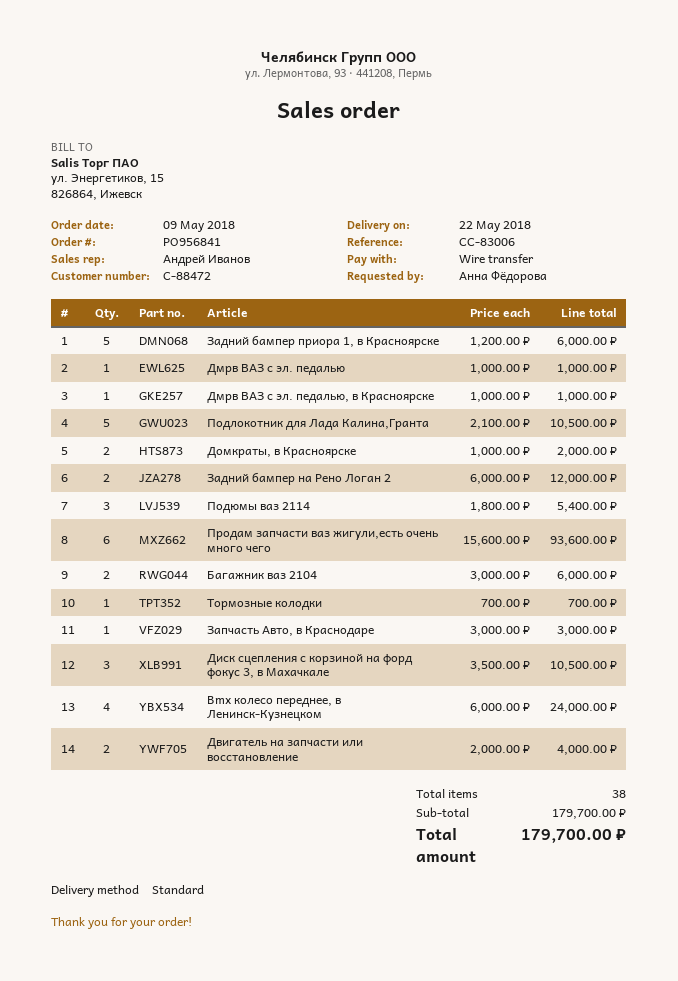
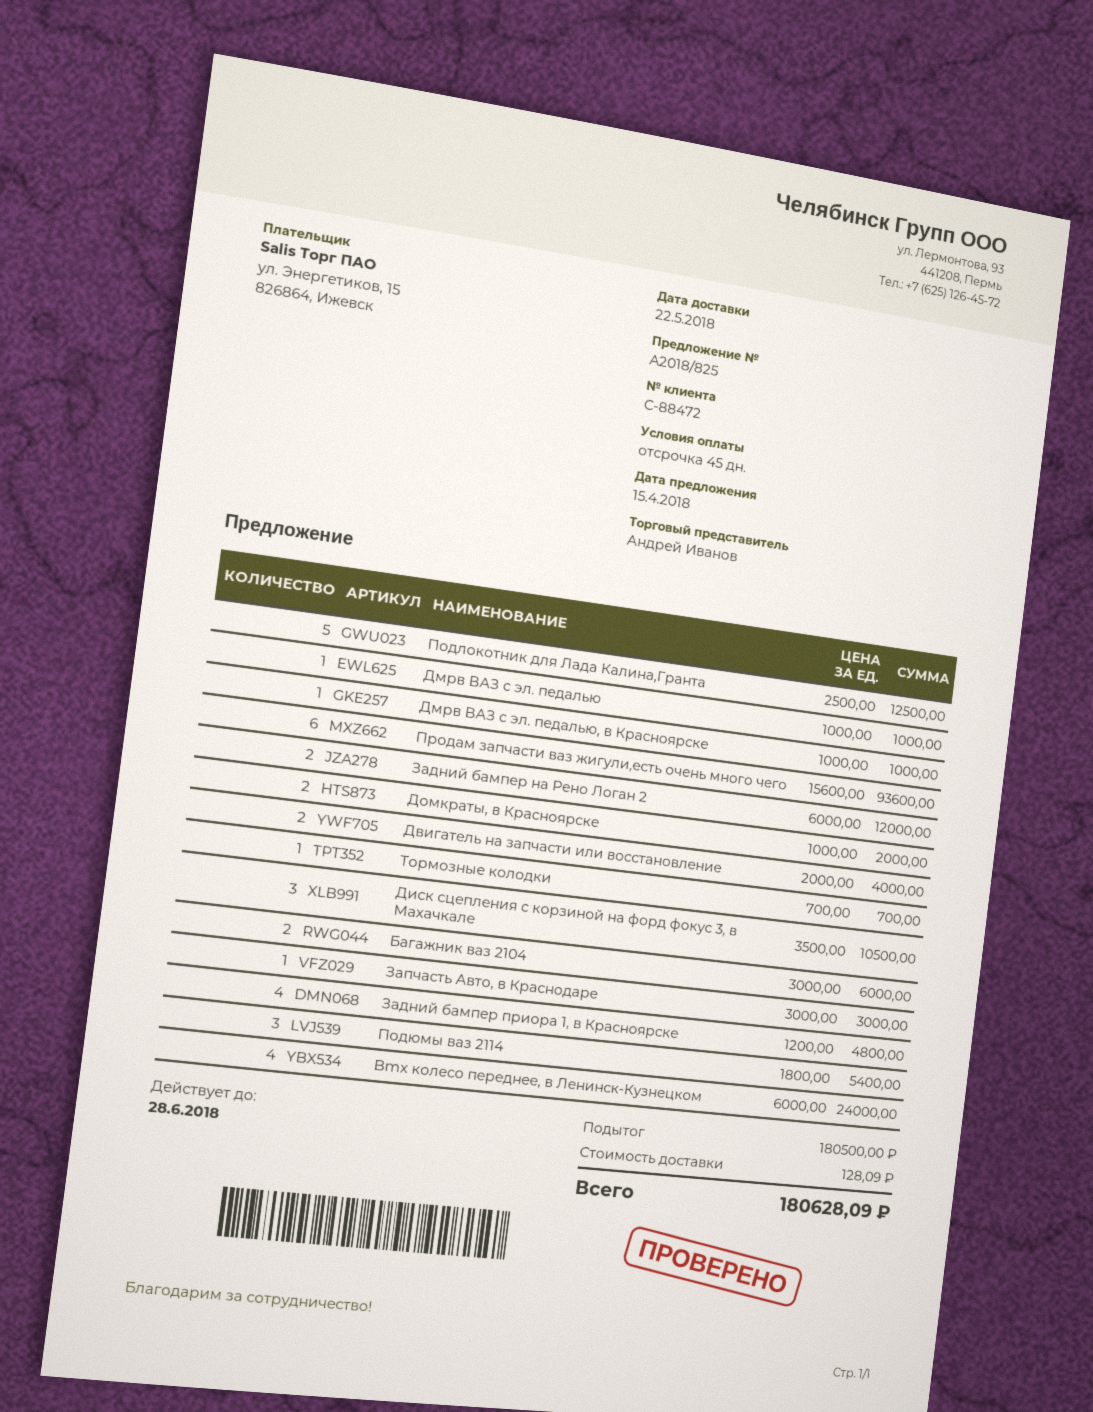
Задний бампер приора 1, в Красноярске: 5 x 1200.00 = 6000.00 -> 4 x 1200.00 = 4800.00
Подлокотник для Лада Калина,Гранта: 5 x 2100.00 = 10500.00 -> 5 x 2500.00 = 12500.00
subtotal: 179700.00 -> 180500.00
shipping: none -> 128.09
total: 179700.00 -> 180628.09

